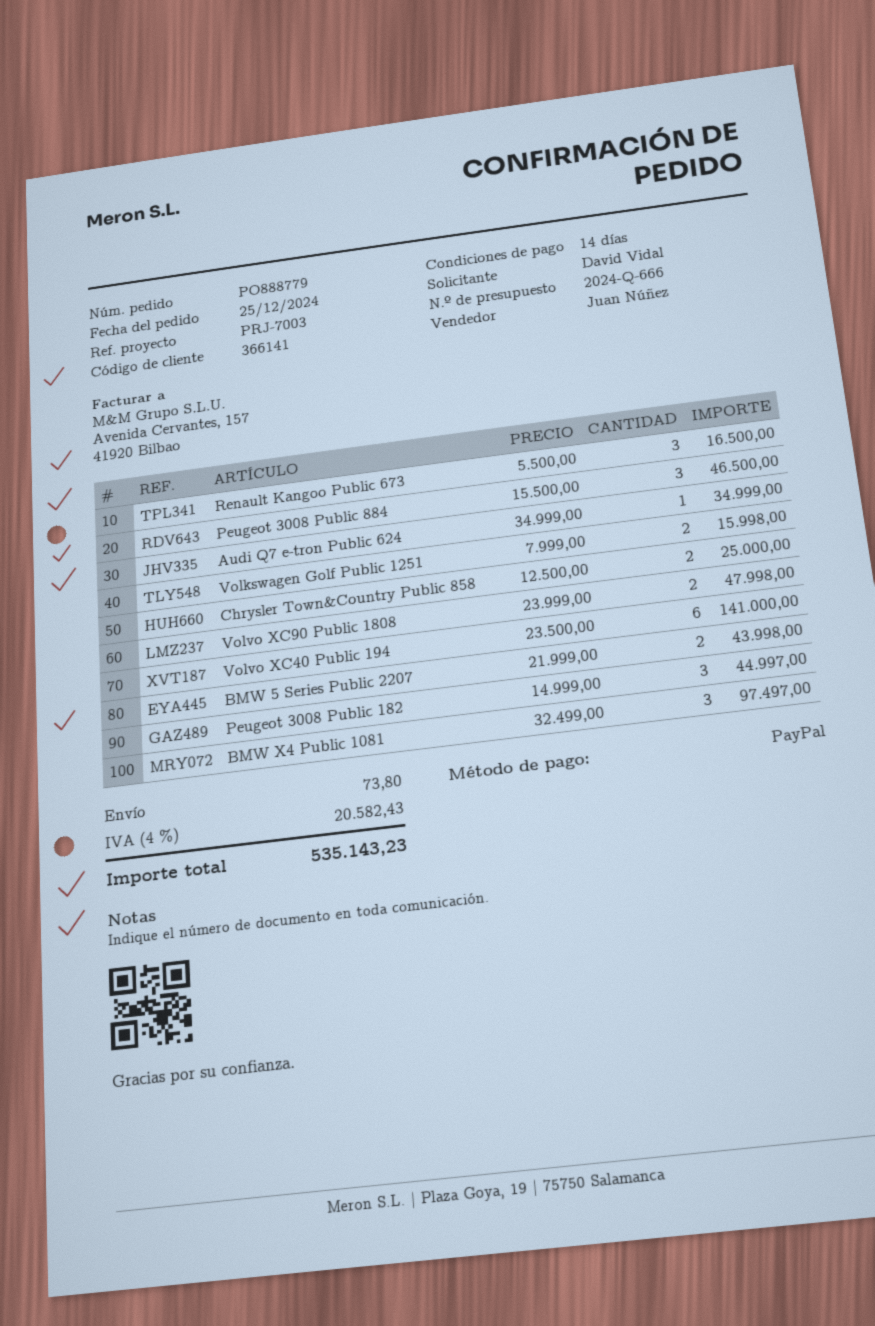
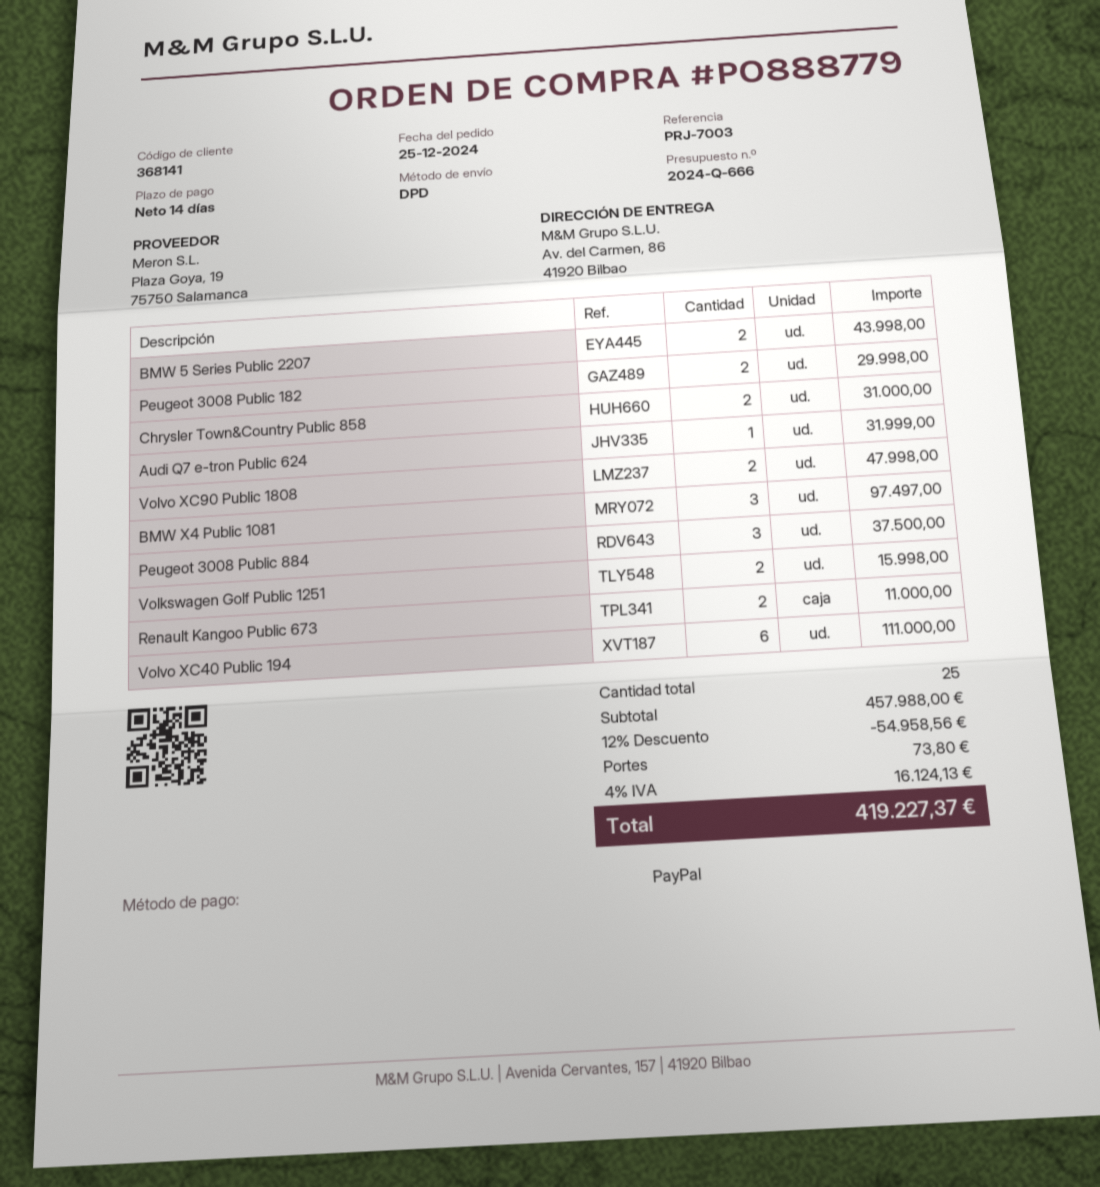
customer number: 366141 -> 368141
Renault Kangoo Public 673: 3 for 16500.00 -> 2 for 11000.00
Peugeot 3008 Public 884: 3 for 46500.00 -> 3 for 37500.00
Audi Q7 e-tron Public 624: 1 for 34999.00 -> 1 for 31999.00
Chrysler Town&Country Public 858: 2 for 25000.00 -> 2 for 31000.00
Volvo XC40 Public 194: 6 for 141000.00 -> 6 for 111000.00
Peugeot 3008 Public 182: 3 for 44997.00 -> 2 for 29998.00
discount: none -> 12% = 54958.56
tax: 4% = 20582.43 -> 4% = 16124.13
total: 535143.23 -> 419227.37

